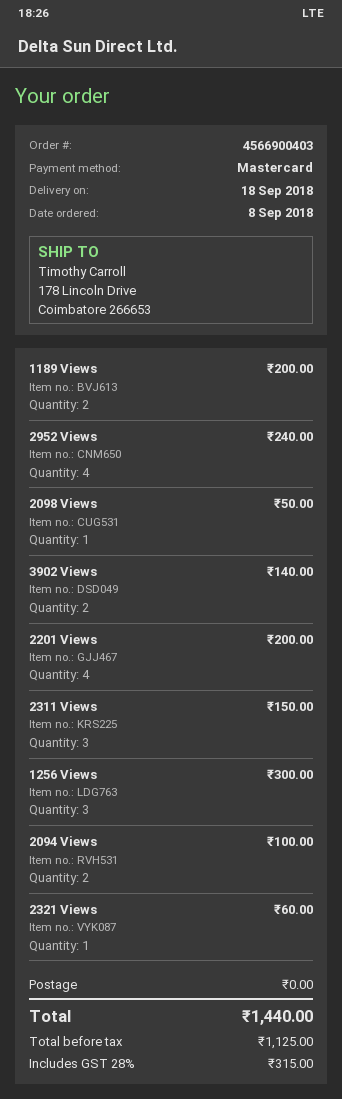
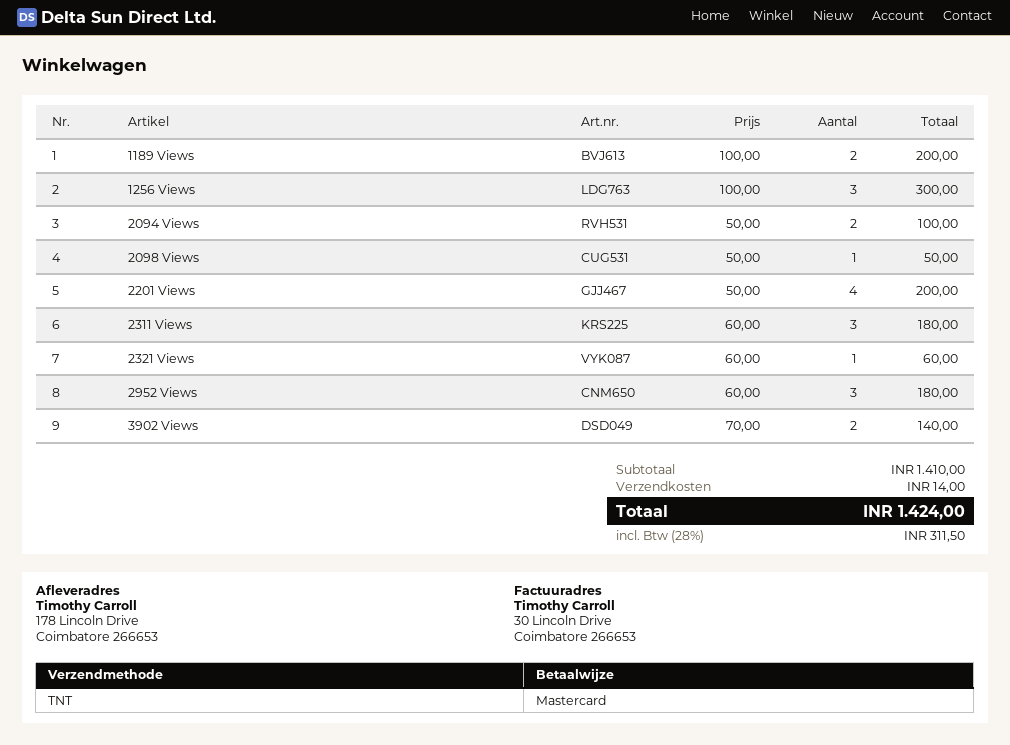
2952 Views: 4 for 240.00 -> 3 for 180.00
2311 Views: 3 for 150.00 -> 3 for 180.00
shipping: 0.00 -> 14.00
tax: 28% = 315.00 -> 28% = 311.50
total: 1440.00 -> 1424.00

